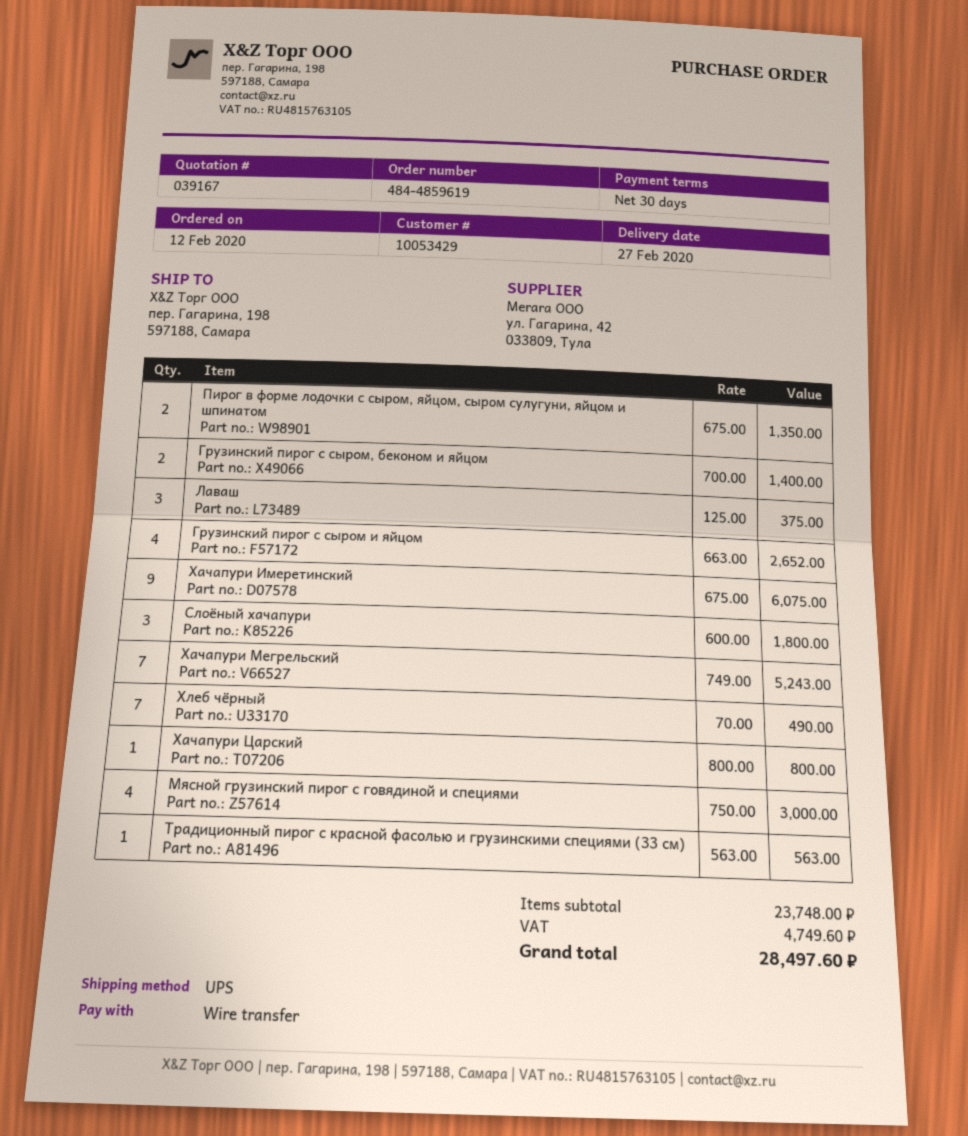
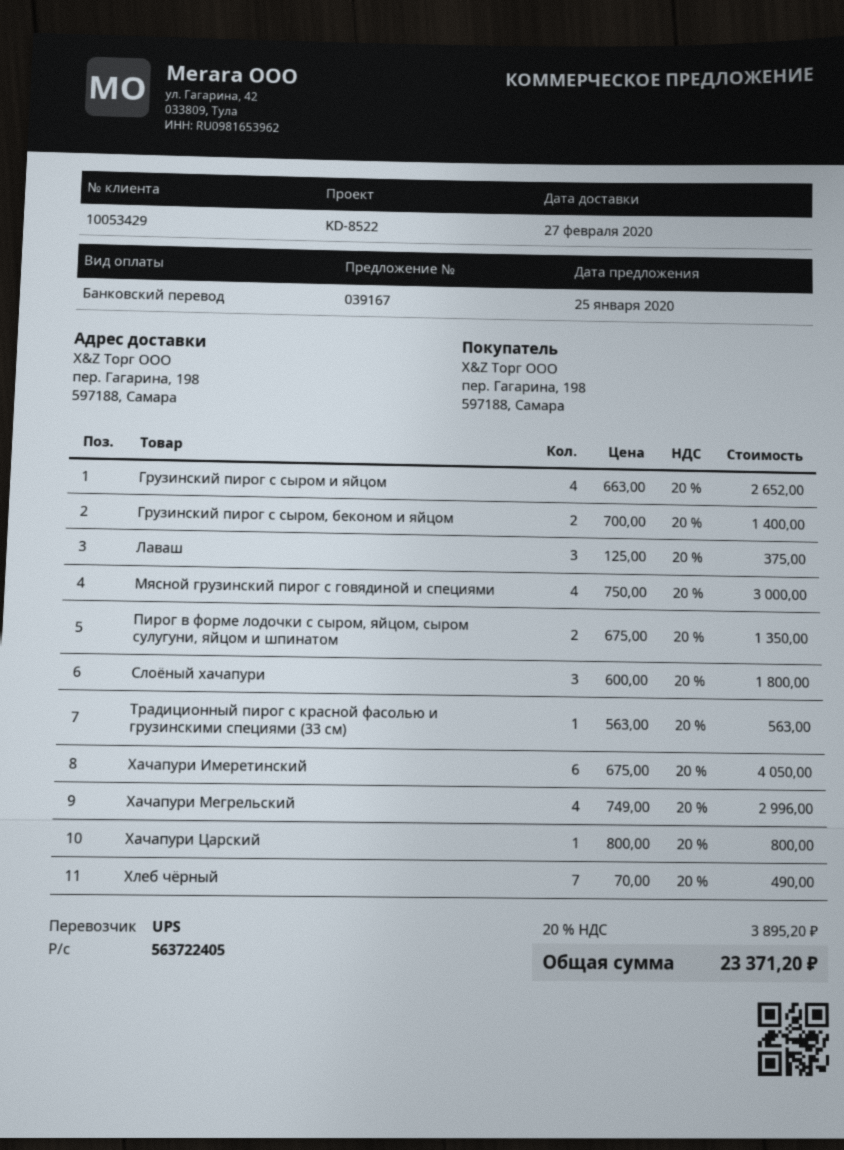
Хачапури Имеретинский: 9 x 675.00 = 6075.00 -> 6 x 675.00 = 4050.00
Хачапури Мегрельский: 7 x 749.00 = 5243.00 -> 4 x 749.00 = 2996.00
tax: 4749.60 -> 3895.20
total: 28497.60 -> 23371.20

